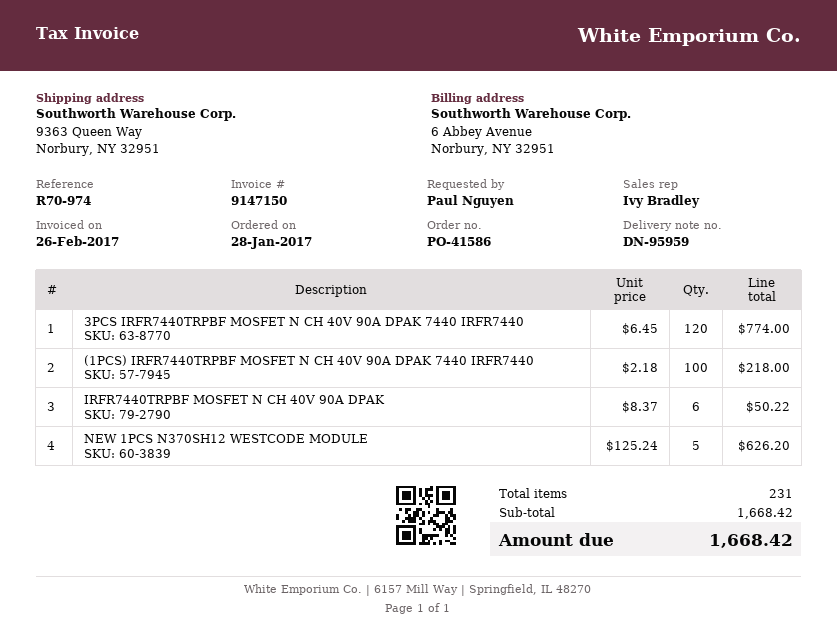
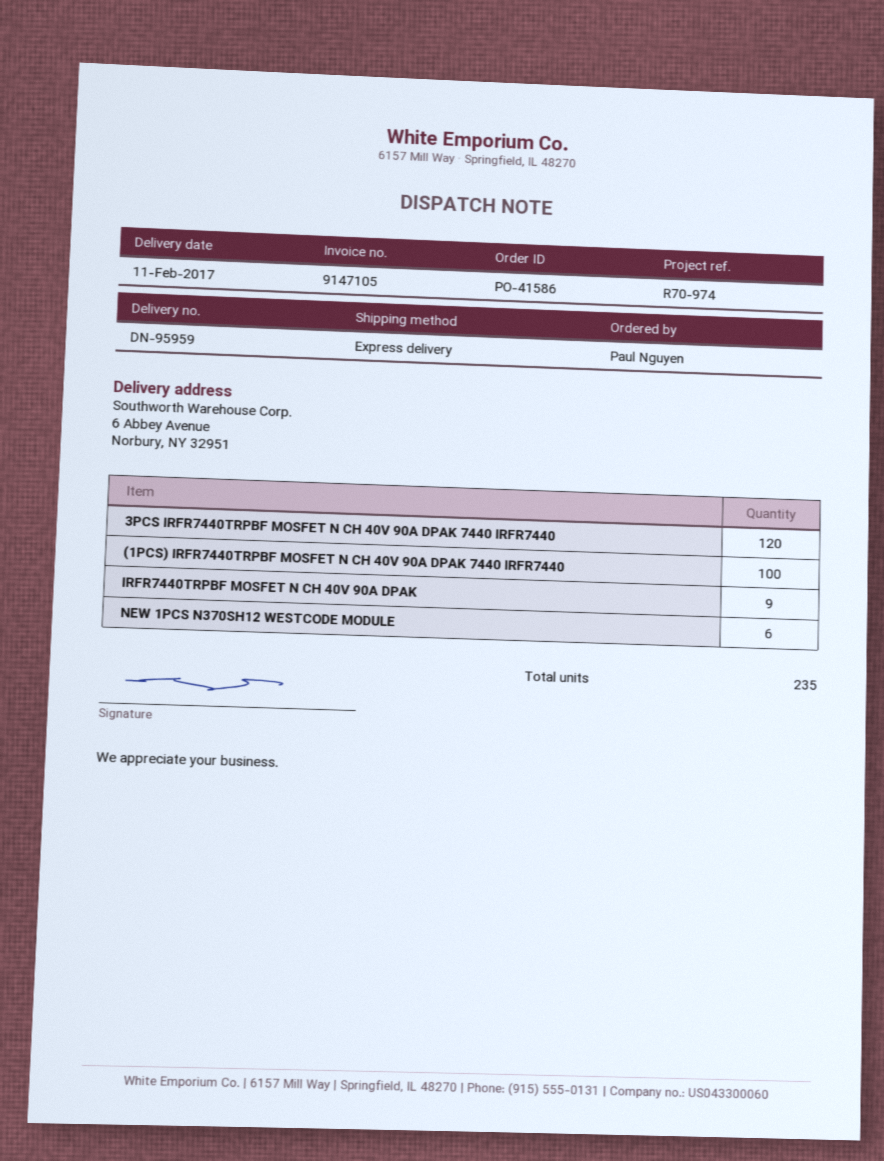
invoice number: 9147150 -> 9147105
ship to: 9363 Queen Way, Norbury, NY 32951 -> 6 Abbey Avenue, Norbury, NY 32951
IRFR7440TRPBF MOSFET N CH 40V 90A DPAK: 6 -> 9
NEW 1PCS N370SH12 WESTCODE MODULE: 5 -> 6
total quantity: 231 -> 235

